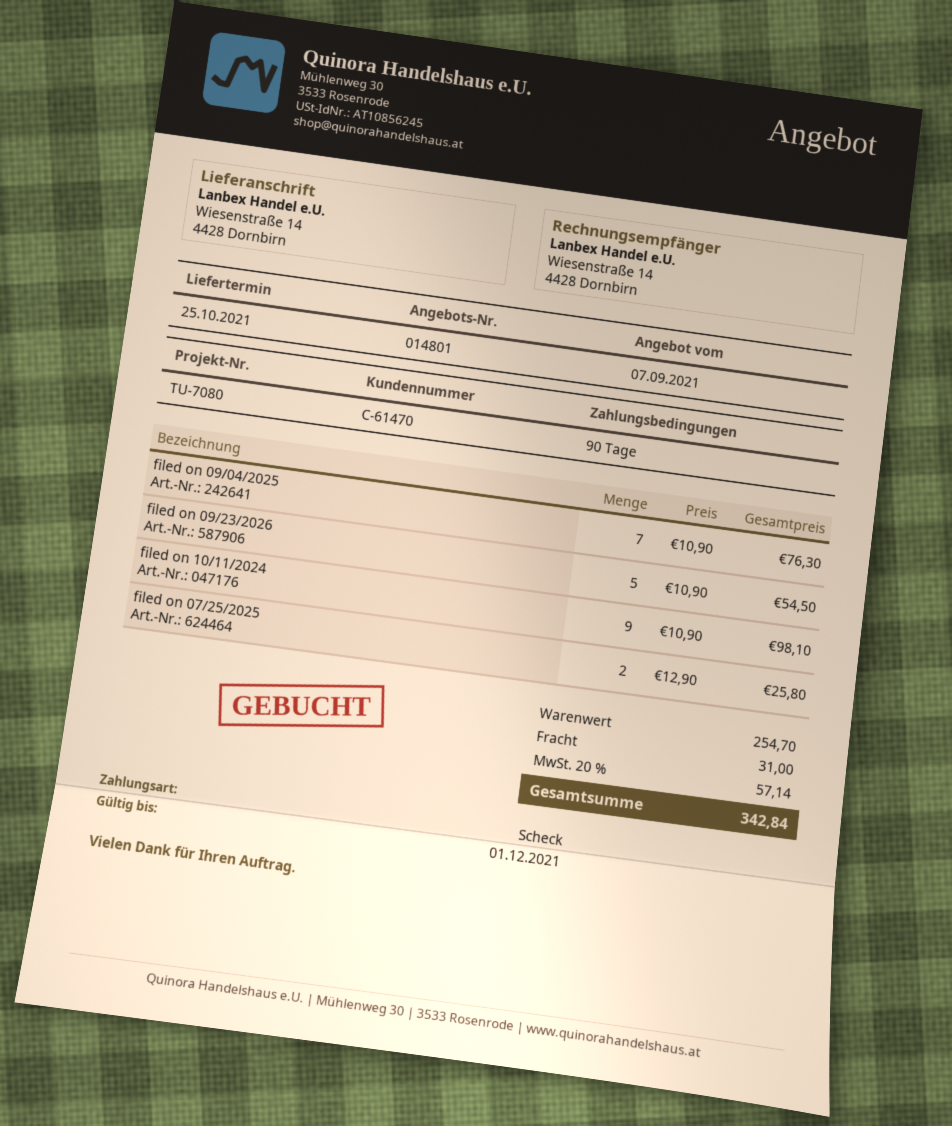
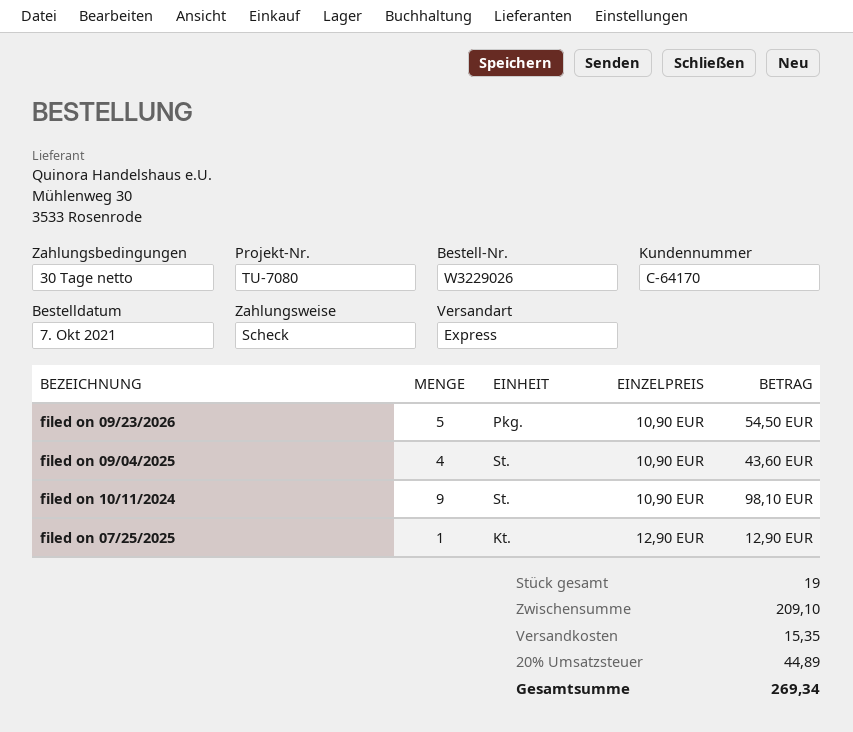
payment terms: 90 days -> 30 days
customer number: C-61470 -> C-64170
filed on 09/04/2025: 7 x 10.90 = 76.30 -> 4 x 10.90 = 43.60
filed on 07/25/2025: 2 x 12.90 = 25.80 -> 1 x 12.90 = 12.90
subtotal: 254.70 -> 209.10
shipping: 31.00 -> 15.35
tax: 20% = 57.14 -> 20% = 44.89
total: 342.84 -> 269.34

